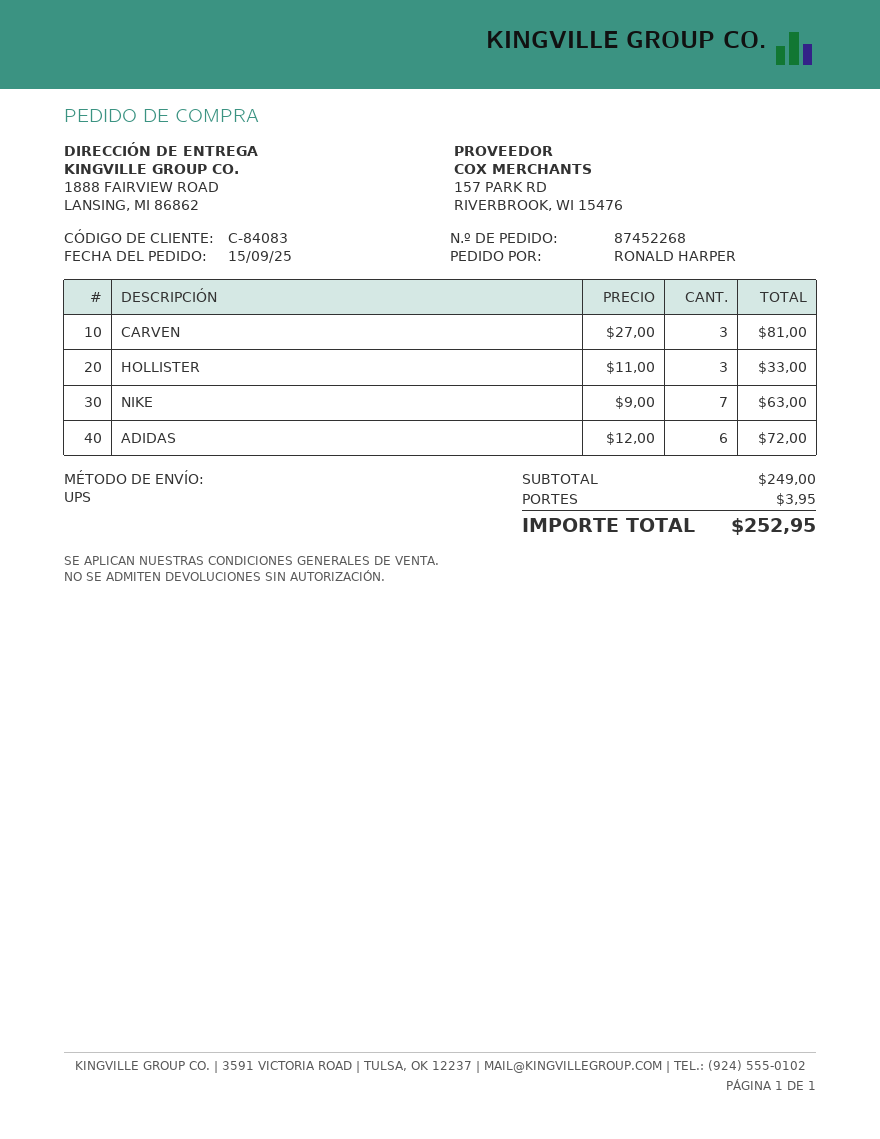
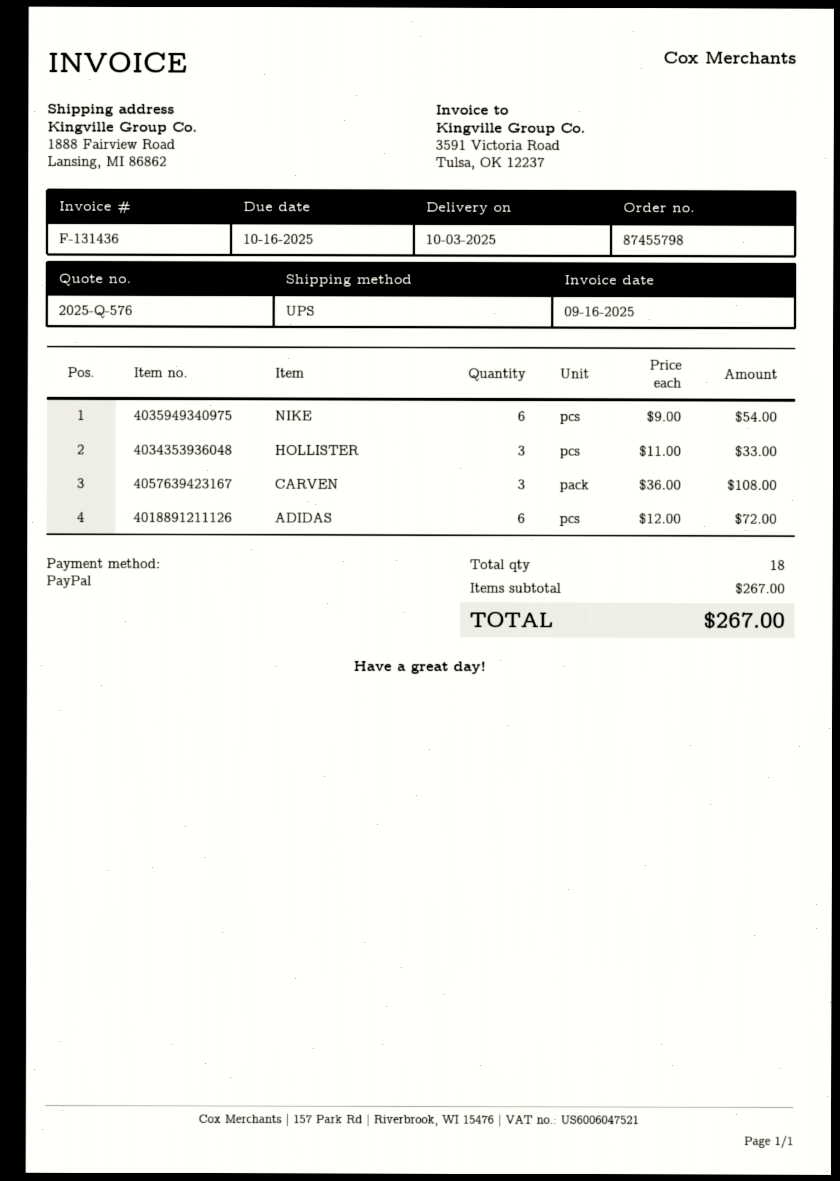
order number: 87452268 -> 87455798
CARVEN: 3 x 27.00 = 81.00 -> 3 x 36.00 = 108.00
NIKE: 7 x 9.00 = 63.00 -> 6 x 9.00 = 54.00
subtotal: 249.00 -> 267.00
shipping: 3.95 -> none
total: 252.95 -> 267.00

